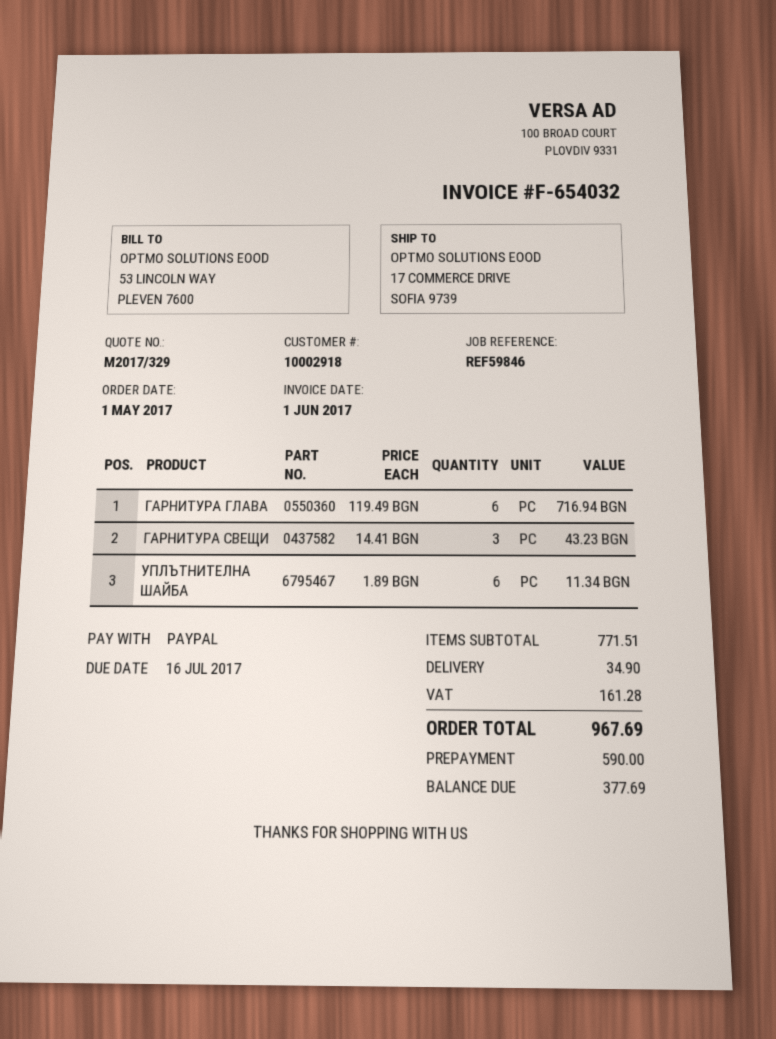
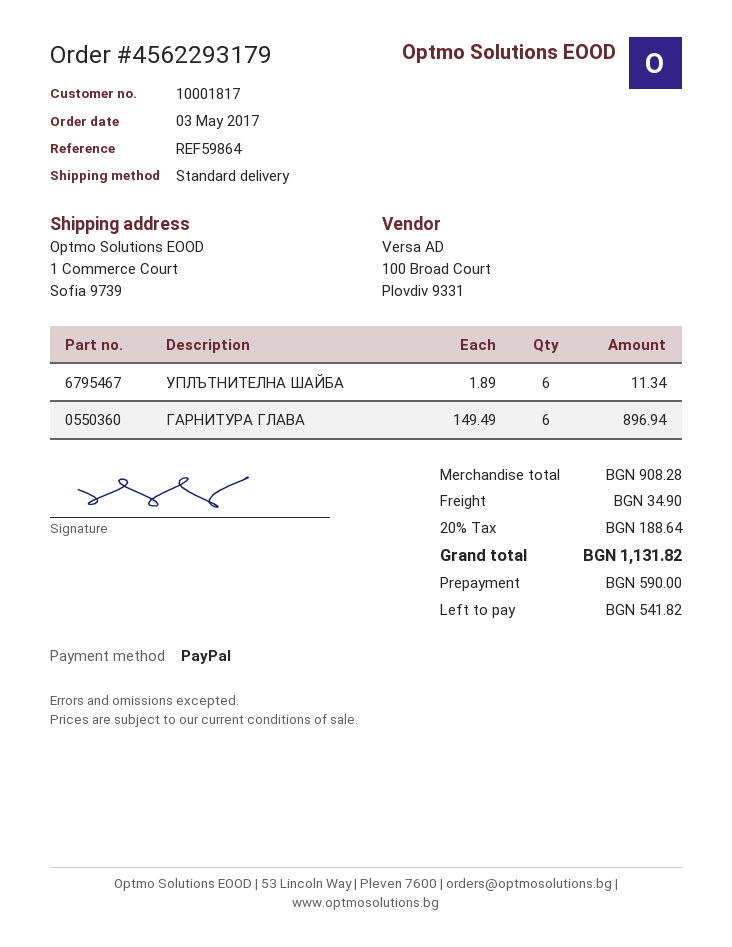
order date: 2017-05-01 -> 2017-05-03
customer number: 10002918 -> 10001817
reference: REF59846 -> REF59864
ship to: 17 COMMERCE DRIVE, SOFIA 9739 -> 1 Commerce Court, Sofia 9739
ГАРНИТУРА ГЛАВА: 6 x 119.49 = 716.94 -> 6 x 149.49 = 896.94
ГАРНИТУРА СВЕЩИ: 3 x 14.41 = 43.23 -> none
subtotal: 771.51 -> 908.28
tax: 161.28 -> 188.64
total: 967.69 -> 1131.82
balance: 377.69 -> 541.82

